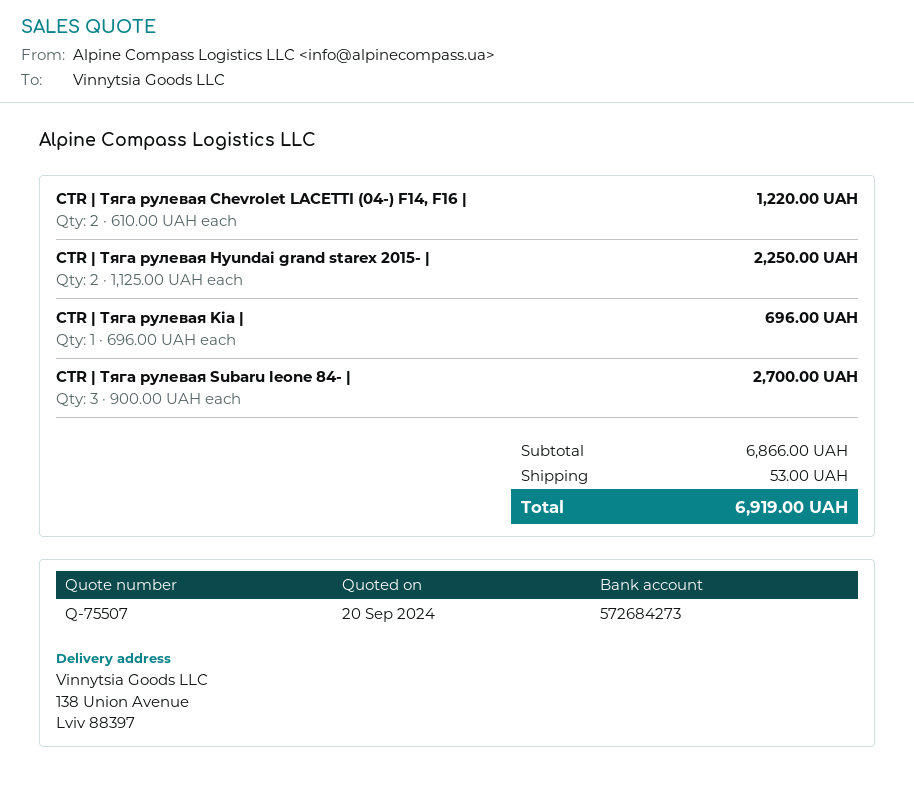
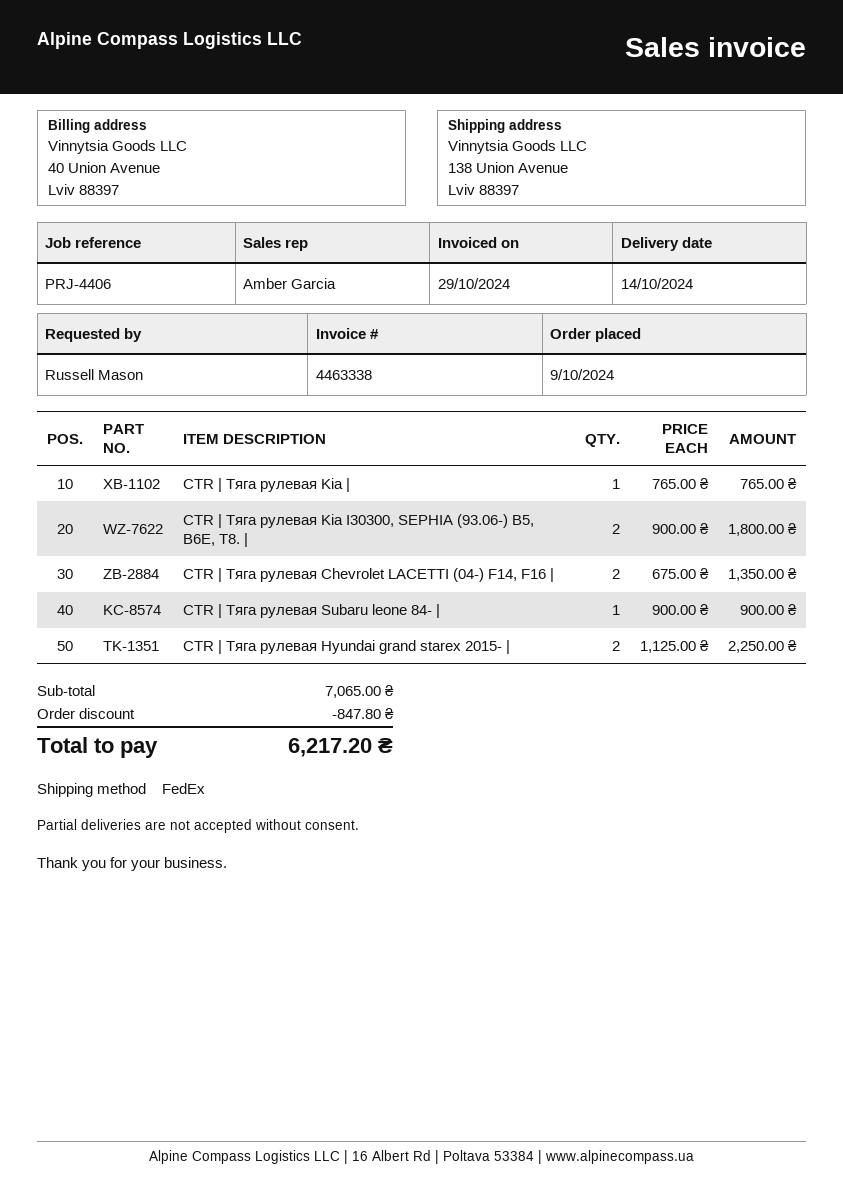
CTR | Тяга рулевая Chevrolet LACETTI (04-) F14, F16 |: 2 x 610.00 = 1220.00 -> 2 x 675.00 = 1350.00
CTR | Тяга рулевая Kia |: 1 x 696.00 = 696.00 -> 1 x 765.00 = 765.00
CTR | Тяга рулевая Subaru leone 84- |: 3 x 900.00 = 2700.00 -> 1 x 900.00 = 900.00
CTR | Тяга рулевая Kia I30300, SEPHIA (93.06-) B5, B6E, T8. |: none -> 2 x 900.00 = 1800.00
subtotal: 6866.00 -> 7065.00
discount: none -> 847.80
shipping: 53.00 -> none
total: 6919.00 -> 6217.20

